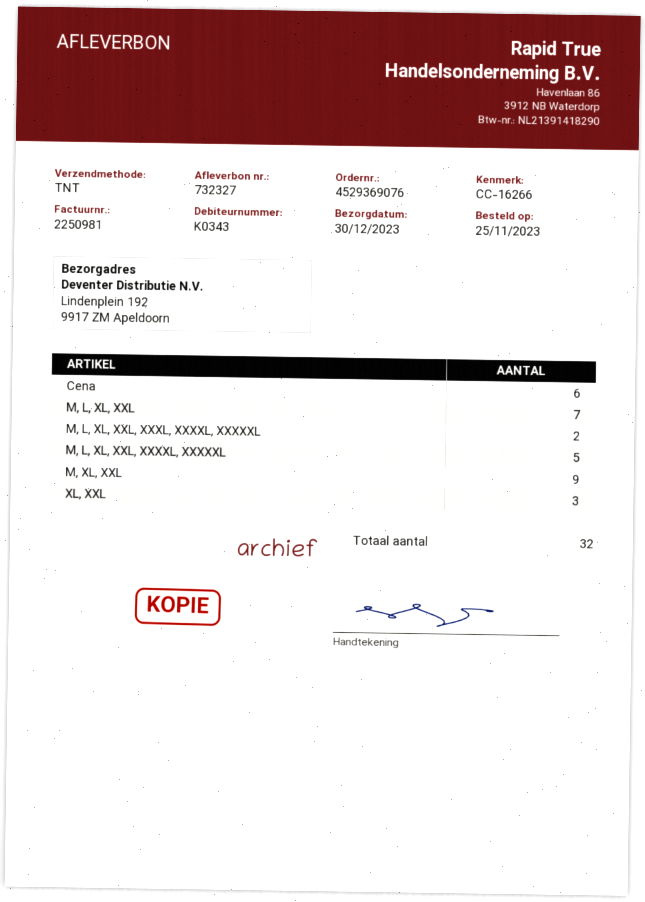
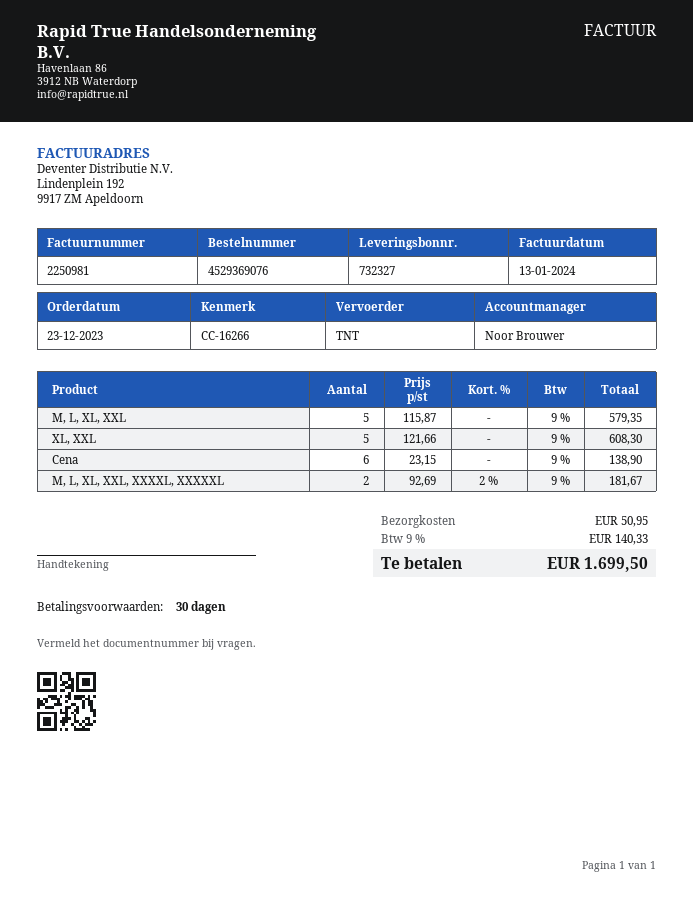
order date: 2023-11-25 -> 2023-12-23
M, L, XL, XXL: 7 -> 5
M, L, XL, XXL, XXXL, XXXXL, XXXXXL: 2 -> none
M, L, XL, XXL, XXXXL, XXXXXL: 5 -> 2
M, XL, XXL: 9 -> none
XL, XXL: 3 -> 5

